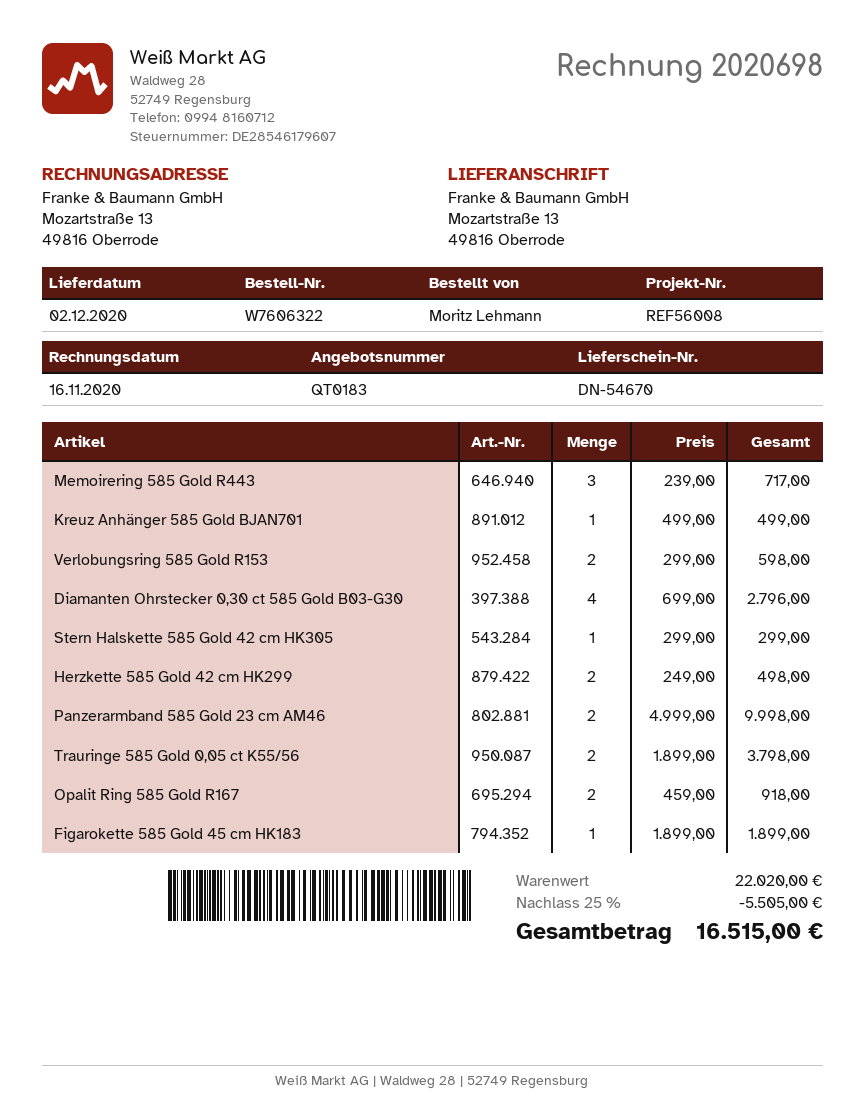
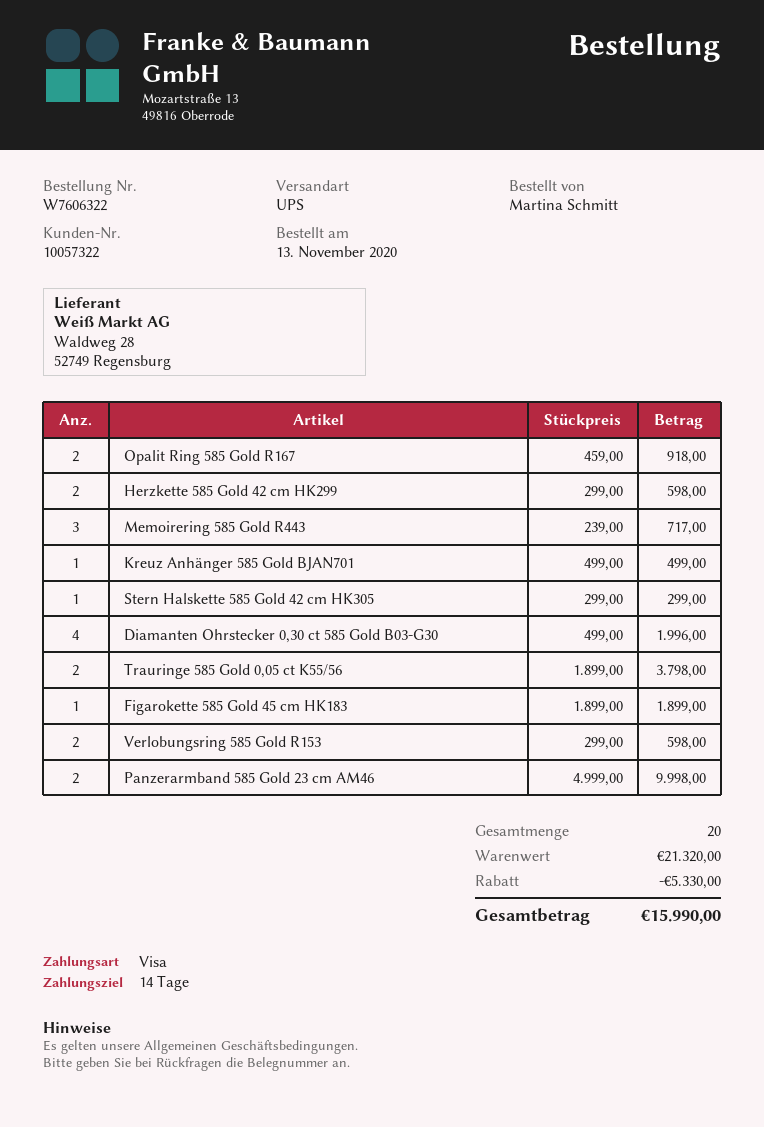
ordered by: Moritz Lehmann -> Martina Schmitt
Diamanten Ohrstecker 0,30 ct 585 Gold B03-G30: 4 x 699.00 = 2796.00 -> 4 x 499.00 = 1996.00
Herzkette 585 Gold 42 cm HK299: 2 x 249.00 = 498.00 -> 2 x 299.00 = 598.00
subtotal: 22020.00 -> 21320.00
discount: 5505.00 -> 5330.00
total: 16515.00 -> 15990.00

